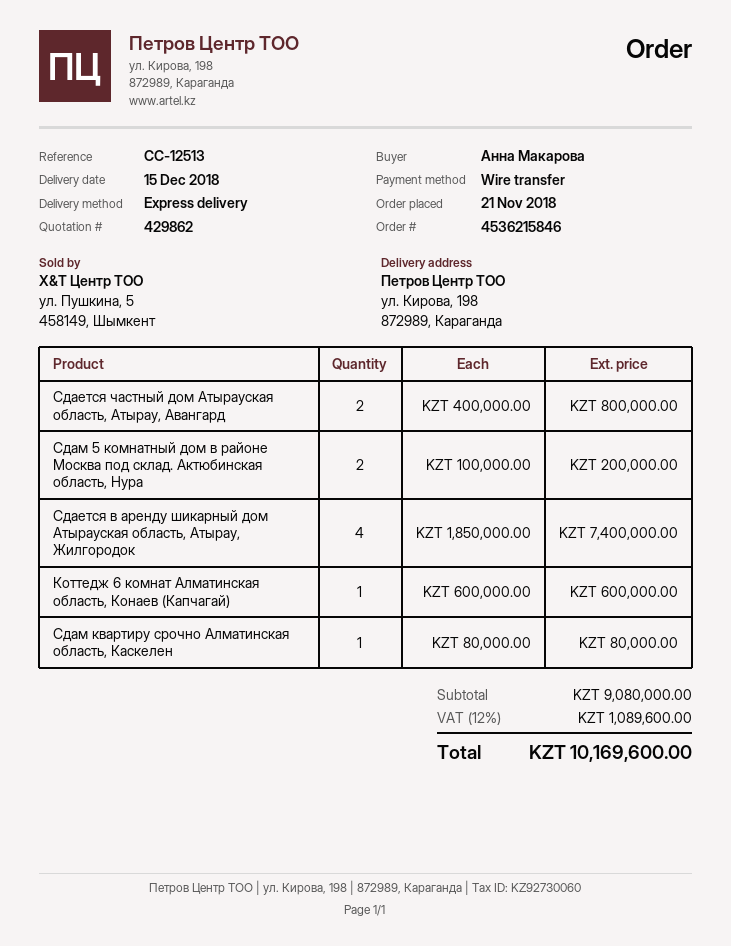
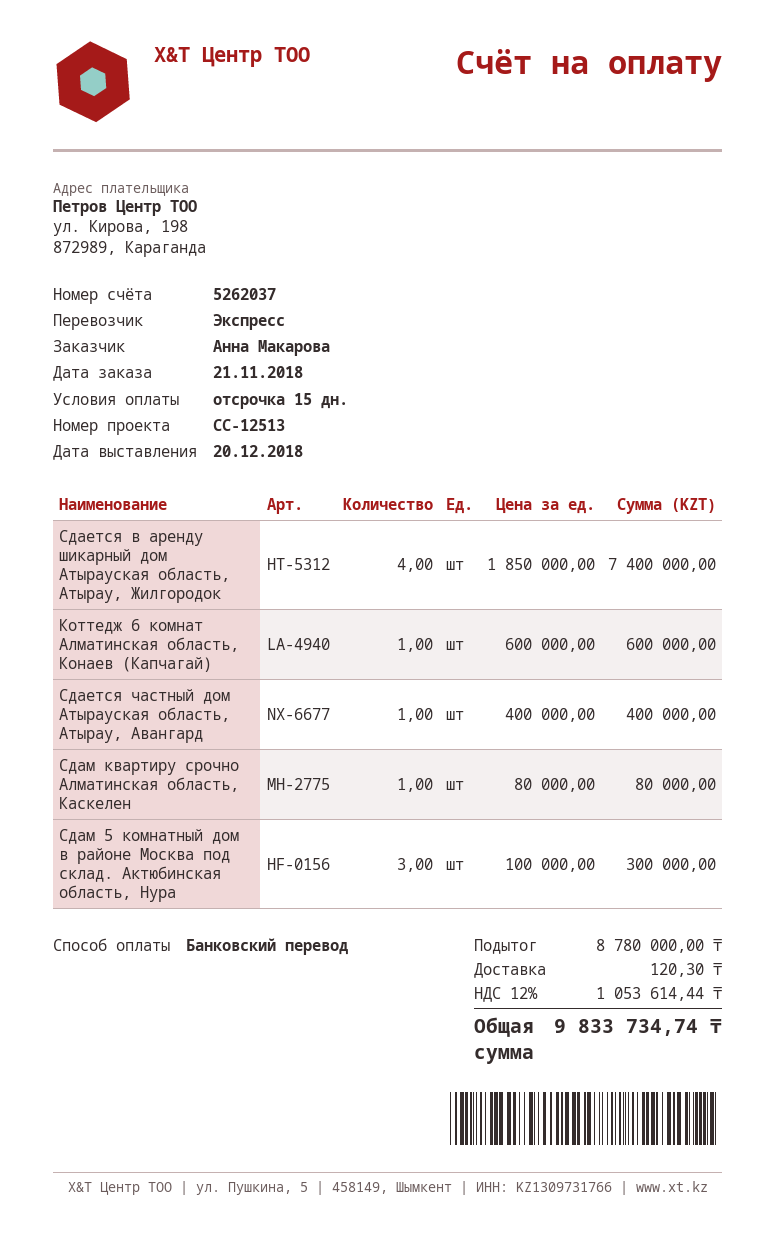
Сдается частный дом Атырауская область, Атырау, Авангард: 2 x 400000.00 = 800000.00 -> 1 x 400000.00 = 400000.00
Сдам 5 комнатный дом в районе Москва под склад. Актюбинская область, Нура: 2 x 100000.00 = 200000.00 -> 3 x 100000.00 = 300000.00
subtotal: 9080000.00 -> 8780000.00
shipping: none -> 120.30
tax: 12% = 1089600.00 -> 12% = 1053614.44
total: 10169600.00 -> 9833734.74

